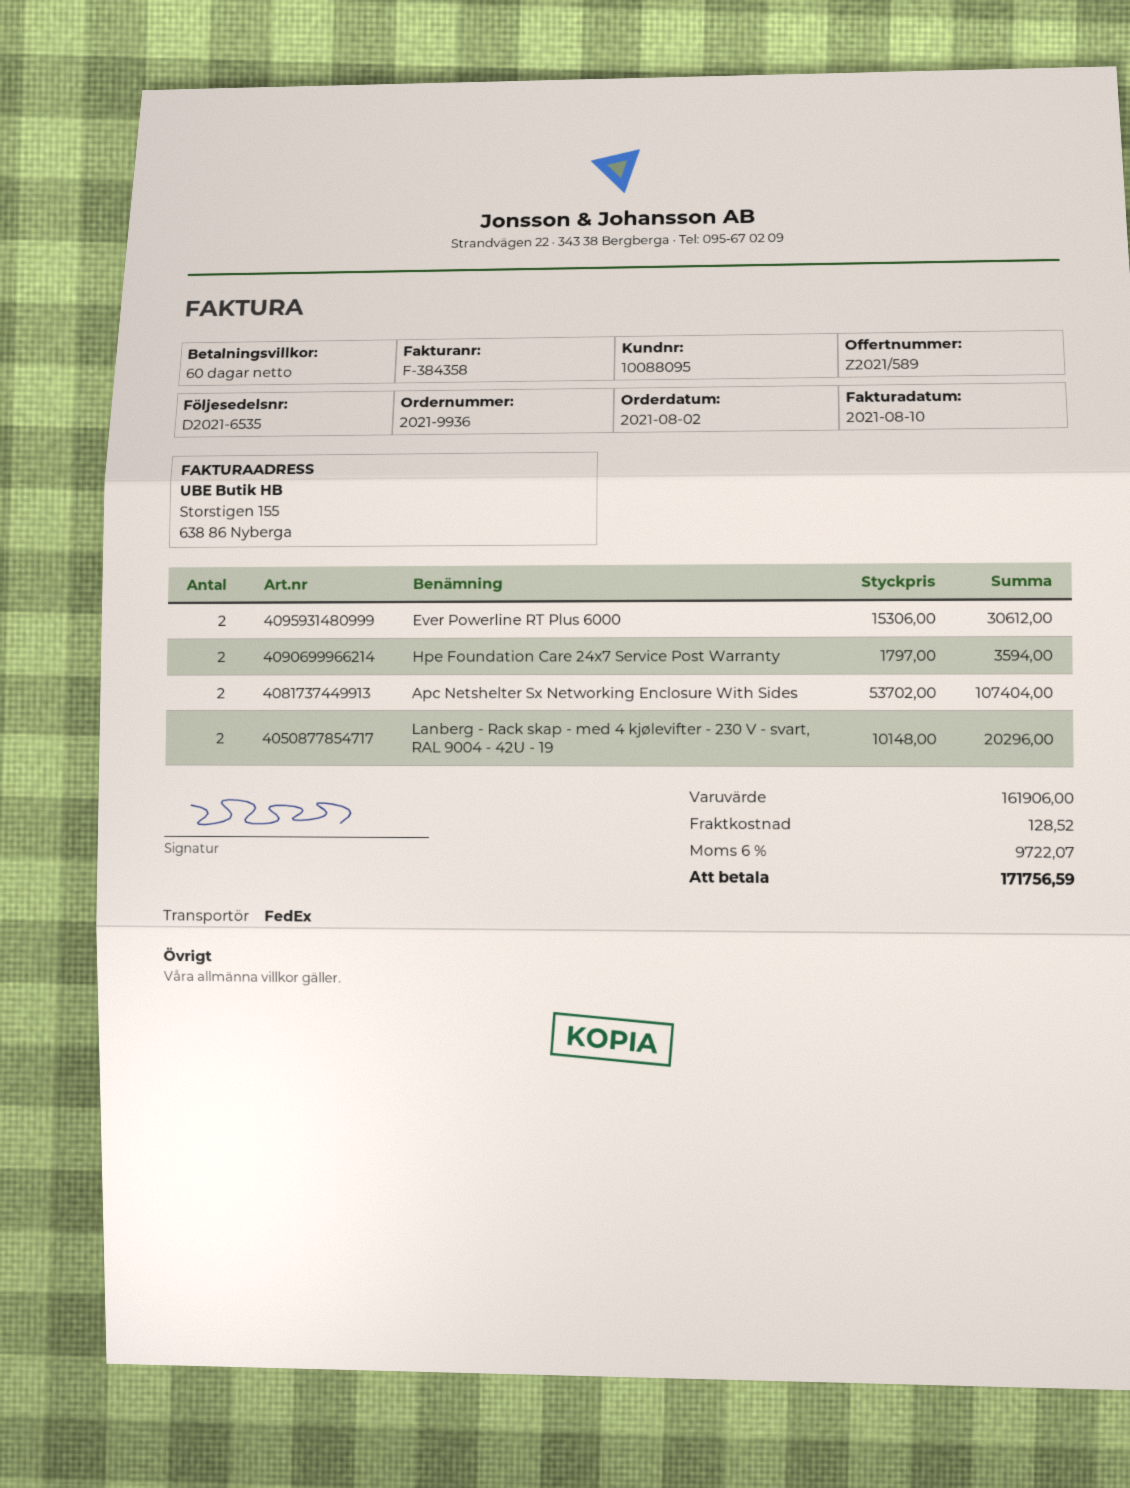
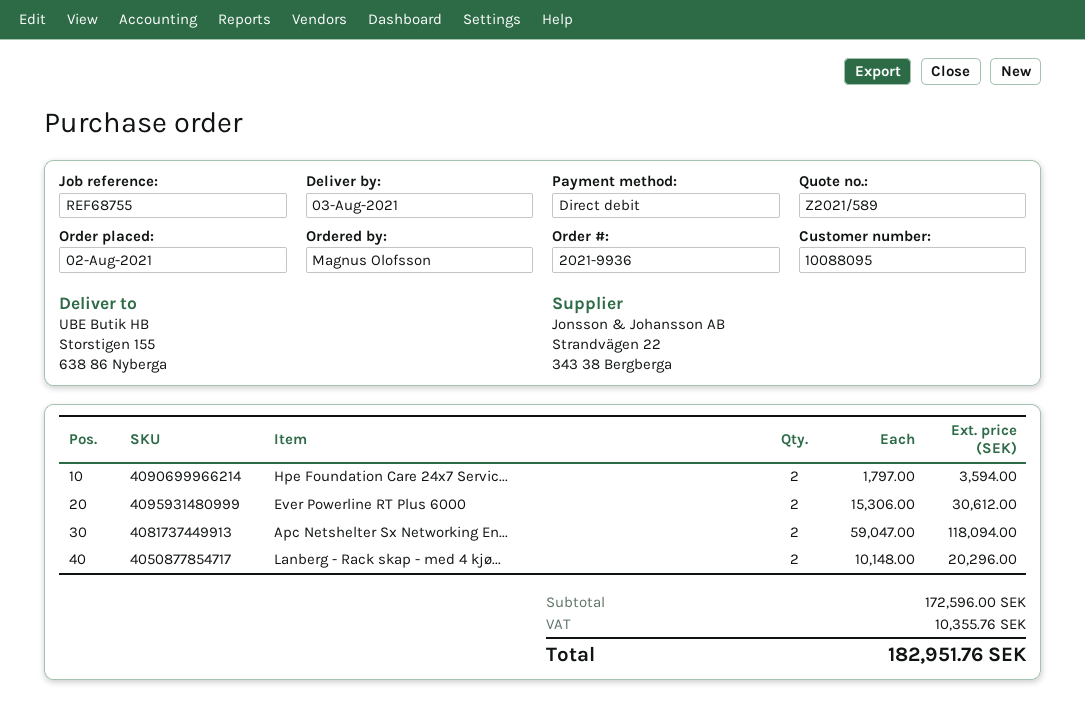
Apc Netshelter Sx Networking Enclosure With Sides: 2 x 53702.00 = 107404.00 -> 2 x 59047.00 = 118094.00
subtotal: 161906.00 -> 172596.00
shipping: 128.52 -> none
tax: 9722.07 -> 10355.76
total: 171756.59 -> 182951.76

